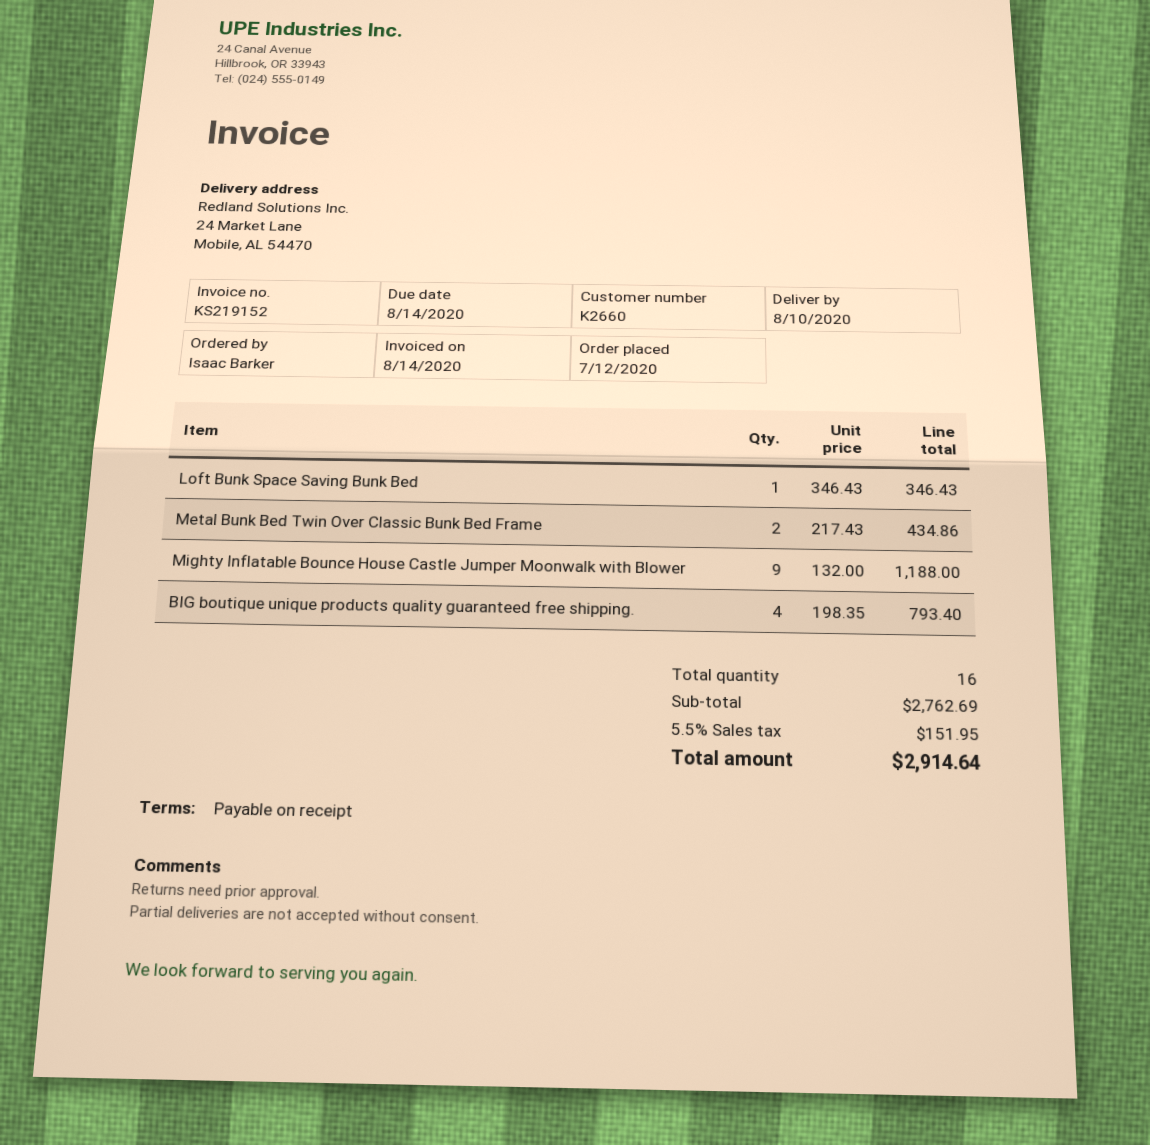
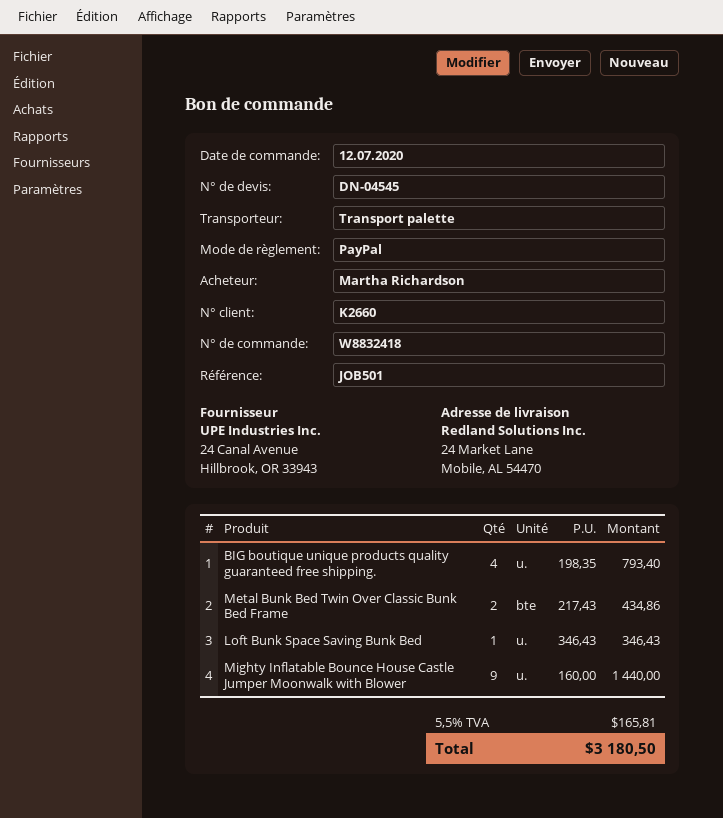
ordered by: Isaac Barker -> Martha Richardson
Mighty Inflatable Bounce House Castle Jumper Moonwalk with Blower: 9 x 132.00 = 1188.00 -> 9 x 160.00 = 1440.00
tax: 5.5% = 151.95 -> 5.5% = 165.81
total: 2914.64 -> 3180.50

